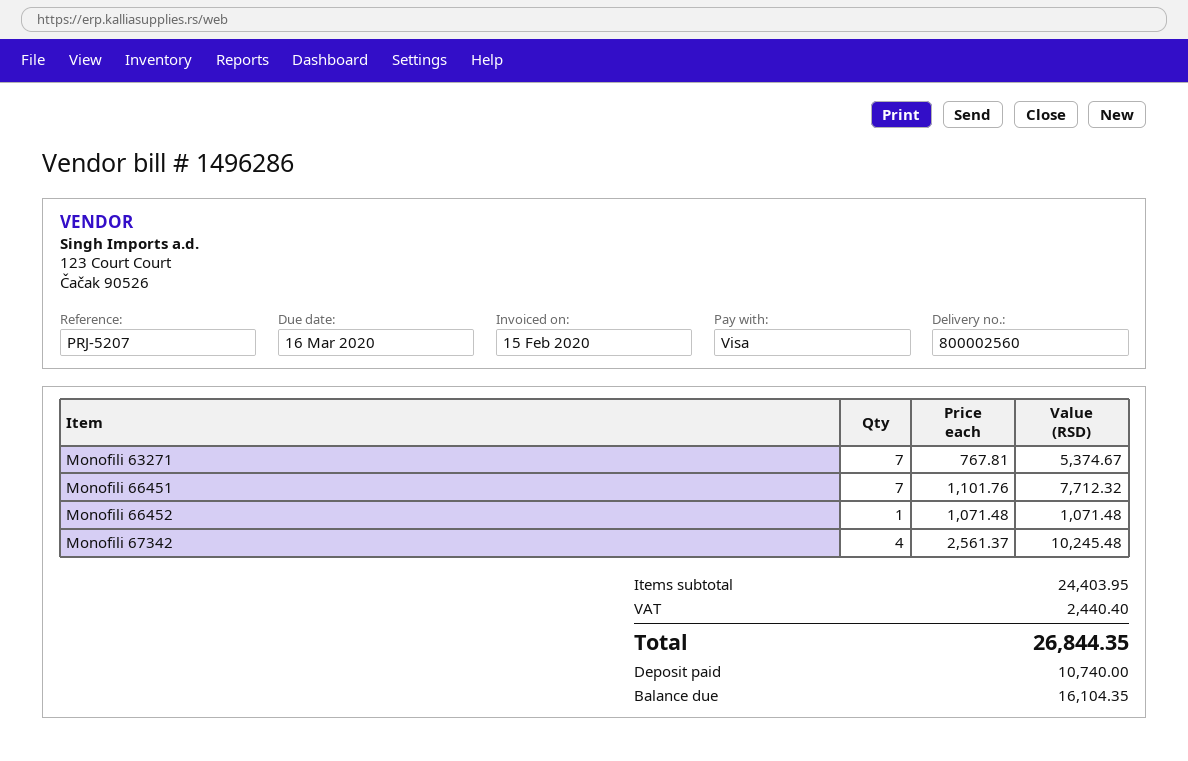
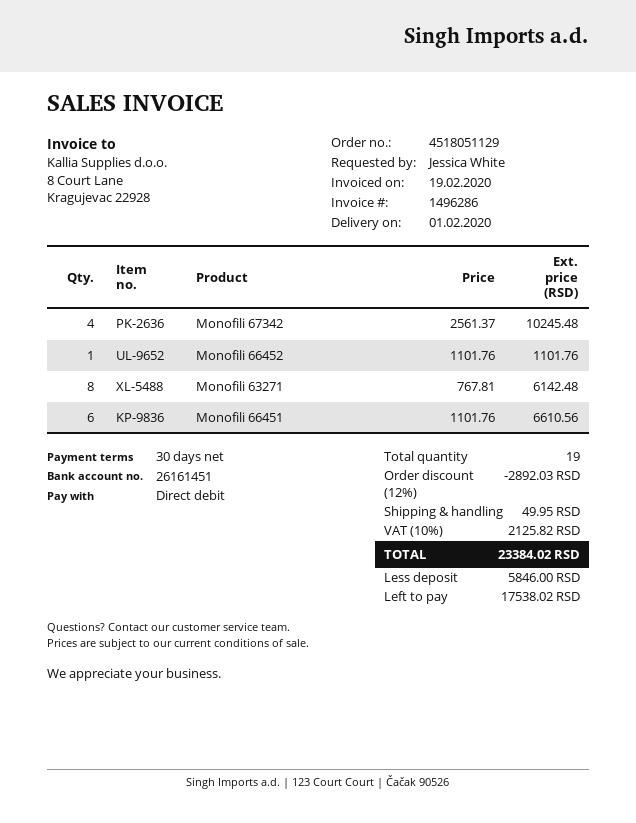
invoice date: 2020-02-15 -> 2020-02-19
payment method: Visa -> direct debit
Monofili 63271: 7 x 767.81 = 5374.67 -> 8 x 767.81 = 6142.48
Monofili 66451: 7 x 1101.76 = 7712.32 -> 6 x 1101.76 = 6610.56
Monofili 66452: 1 x 1071.48 = 1071.48 -> 1 x 1101.76 = 1101.76
discount: none -> 12% = 2892.03
shipping: none -> 49.95
tax: 2440.40 -> 2125.82
total: 26844.35 -> 23384.02
deposit: 10740.00 -> 5846.00
balance: 16104.35 -> 17538.02

